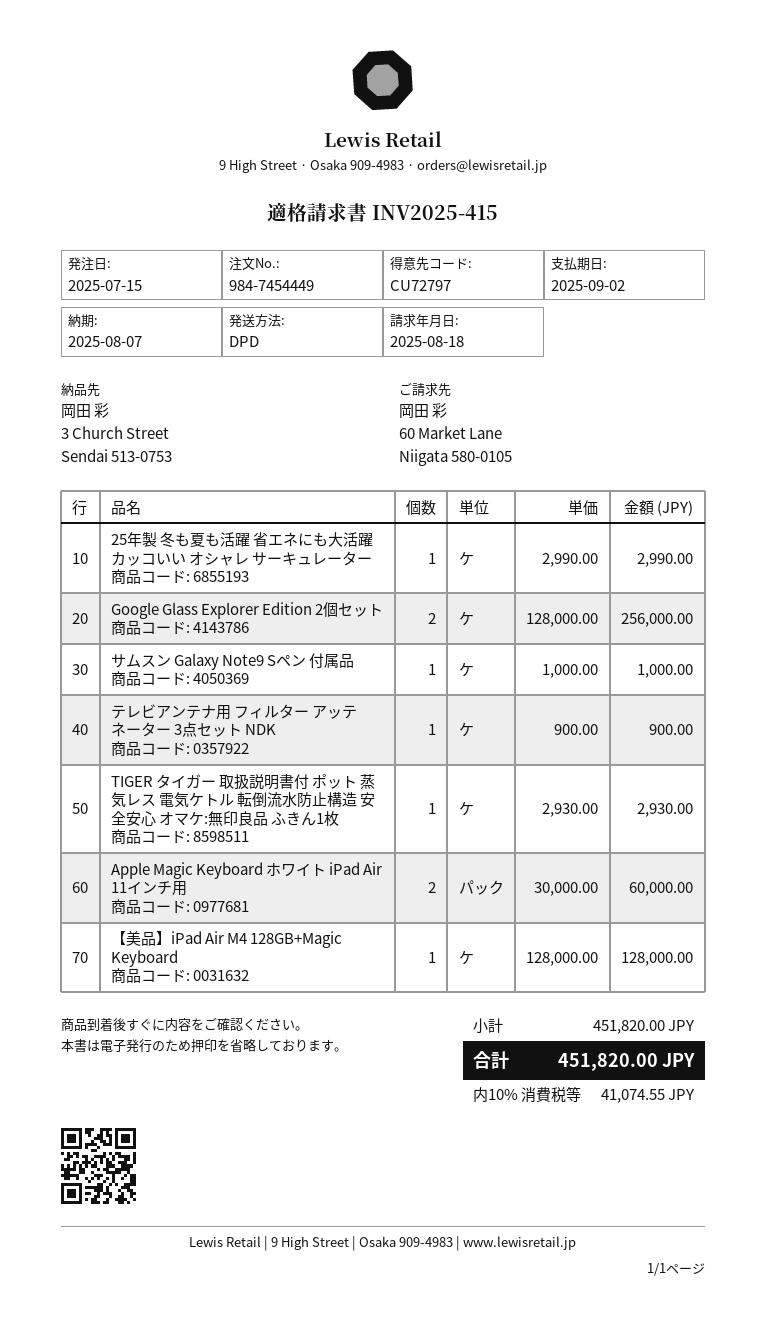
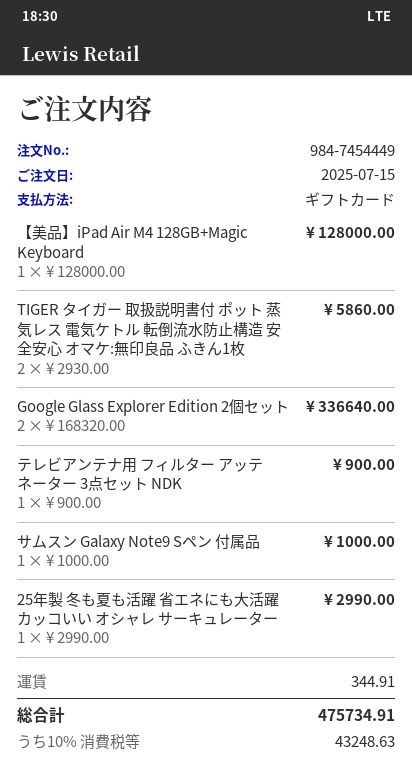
Google Glass Explorer Edition 2個セット: 2 x 128000.00 = 256000.00 -> 2 x 168320.00 = 336640.00
TIGER タイガー 取扱説明書付 ポット 蒸気レス 電気ケトル 転倒流水防止構造 安全安心 オマケ:無印良品 ふきん1枚: 1 x 2930.00 = 2930.00 -> 2 x 2930.00 = 5860.00
Apple Magic Keyboard ホワイト iPad Air 11インチ用: 2 x 30000.00 = 60000.00 -> none
shipping: none -> 344.91
tax: 10% = 41074.55 -> 10% = 43248.63
total: 451820.00 -> 475734.91

